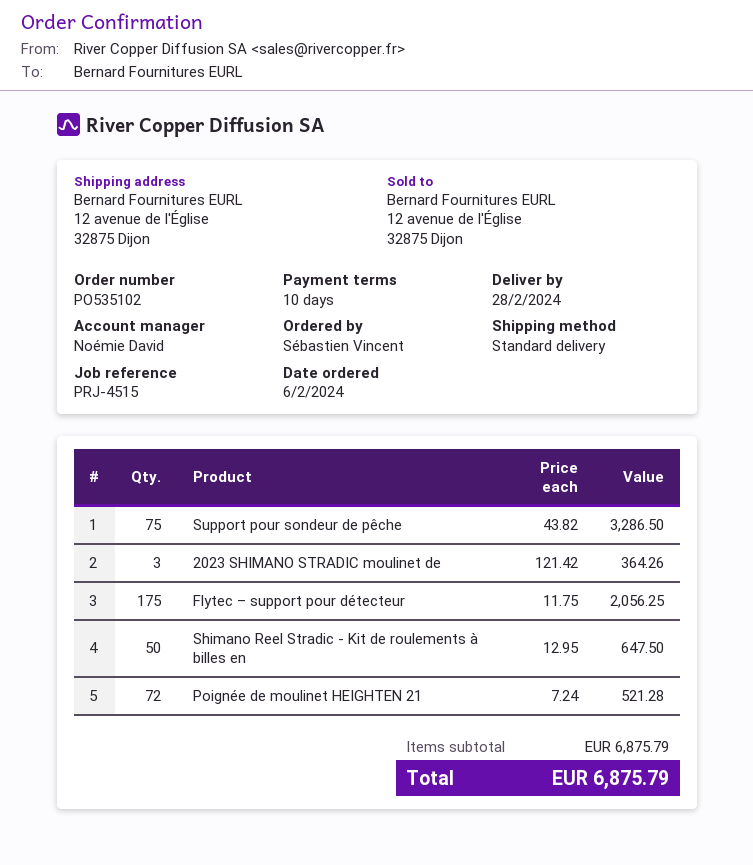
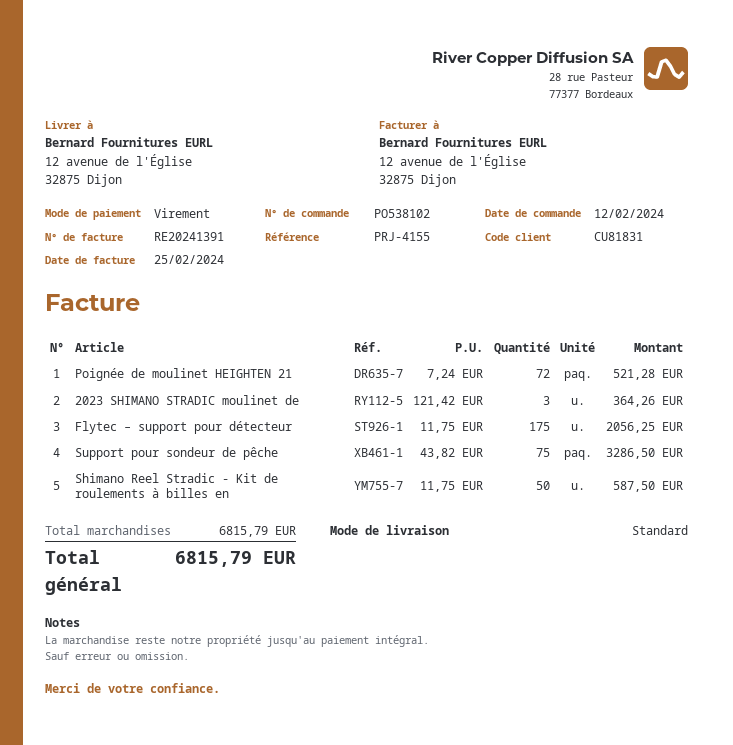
order number: PO535102 -> PO538102
order date: 2024-02-06 -> 2024-02-12
reference: PRJ-4515 -> PRJ-4155
Shimano Reel Stradic - Kit de roulements à billes en: 50 x 12.95 = 647.50 -> 50 x 11.75 = 587.50
subtotal: 6875.79 -> 6815.79
total: 6875.79 -> 6815.79

